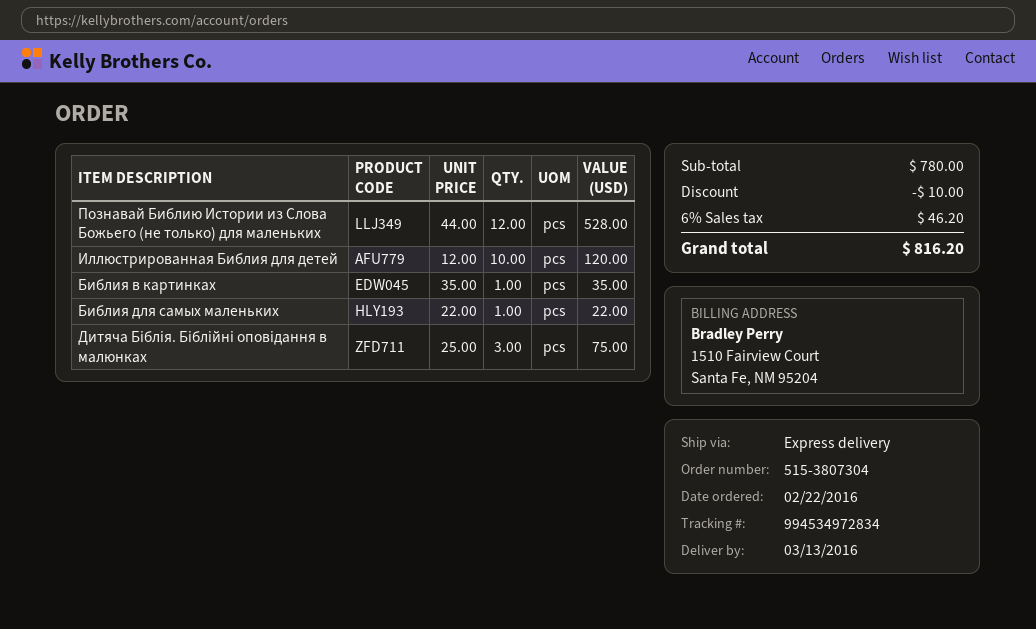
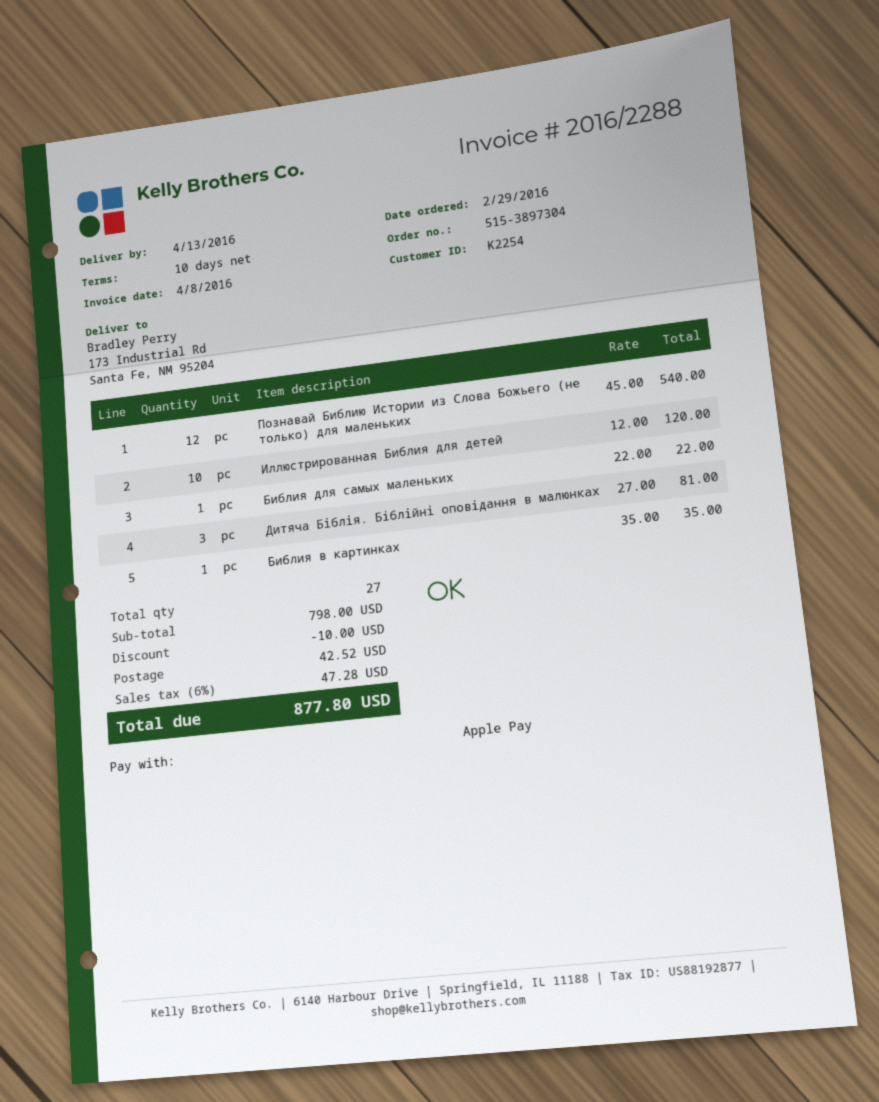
order number: 515-3807304 -> 515-3897304
order date: 2016-02-22 -> 2016-02-29
delivery date: 2016-03-13 -> 2016-04-13
Познавай Библию Истории из Слова Божьего (не только) для маленьких: 12 x 44.00 = 528.00 -> 12 x 45.00 = 540.00
Дитяча Біблія. Біблійні оповідання в малюнках: 3 x 25.00 = 75.00 -> 3 x 27.00 = 81.00
subtotal: 780.00 -> 798.00
shipping: none -> 42.52
tax: 6% = 46.20 -> 6% = 47.28
total: 816.20 -> 877.80

